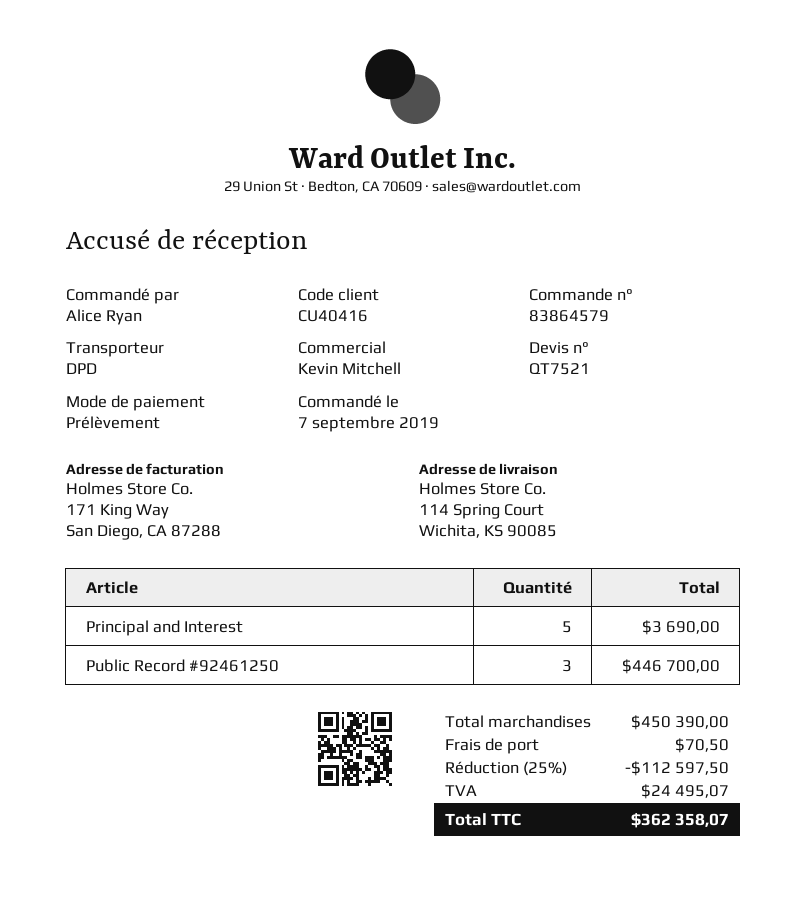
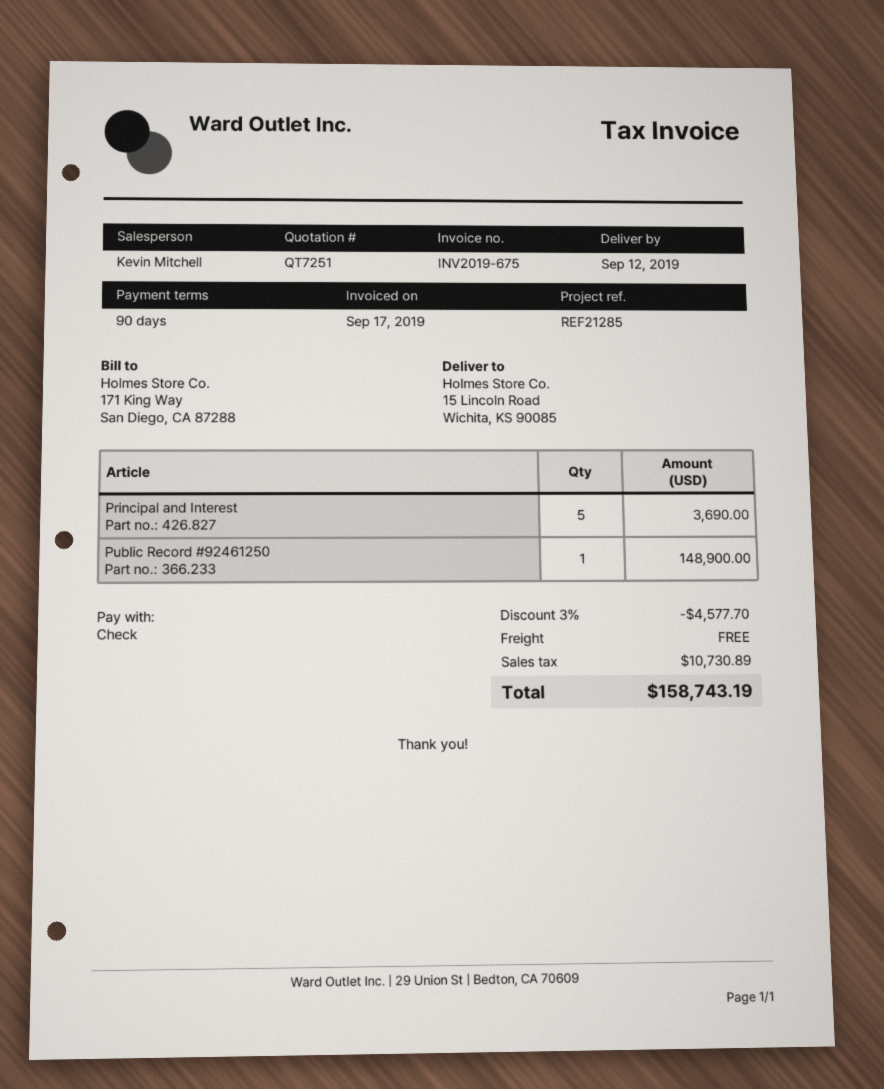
quote number: QT7521 -> QT7251
payment method: direct debit -> cheque
ship to: 114 Spring Court, Wichita, KS 90085 -> 15 Lincoln Road, Wichita, KS 90085
Public Record #92461250: 3 for 446700.00 -> 1 for 148900.00
discount: 25% = 112597.50 -> 3% = 4577.70
shipping: 70.50 -> 0.00
tax: 24495.07 -> 10730.89
total: 362358.07 -> 158743.19

